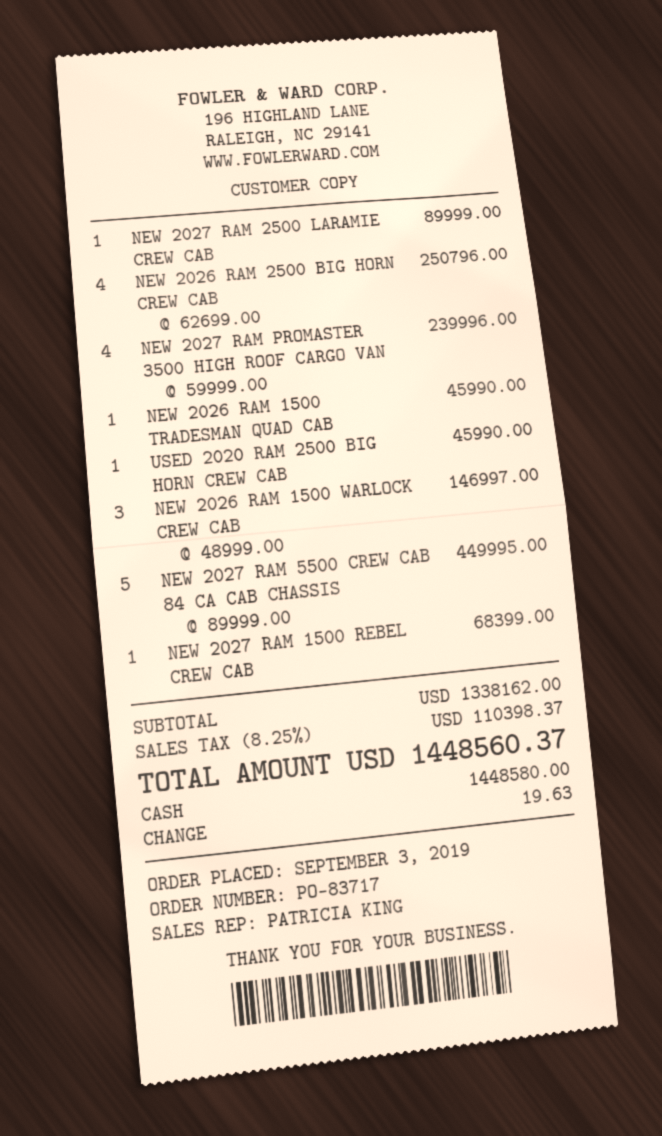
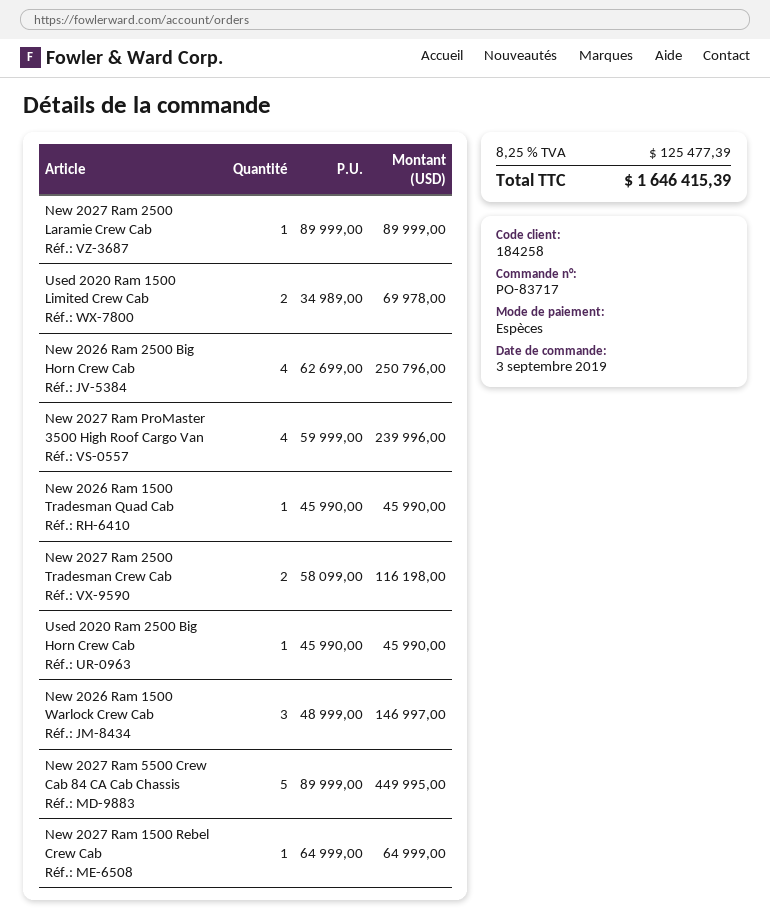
NEW 2027 RAM 1500 REBEL CREW CAB: 1 x 68399.00 = 68399.00 -> 1 x 64999.00 = 64999.00
Used 2020 Ram 1500 Limited Crew Cab: none -> 2 x 34989.00 = 69978.00
New 2027 Ram 2500 Tradesman Crew Cab: none -> 2 x 58099.00 = 116198.00
tax: 8.25% = 110398.37 -> 8.25% = 125477.39
total: 1448560.37 -> 1646415.39

